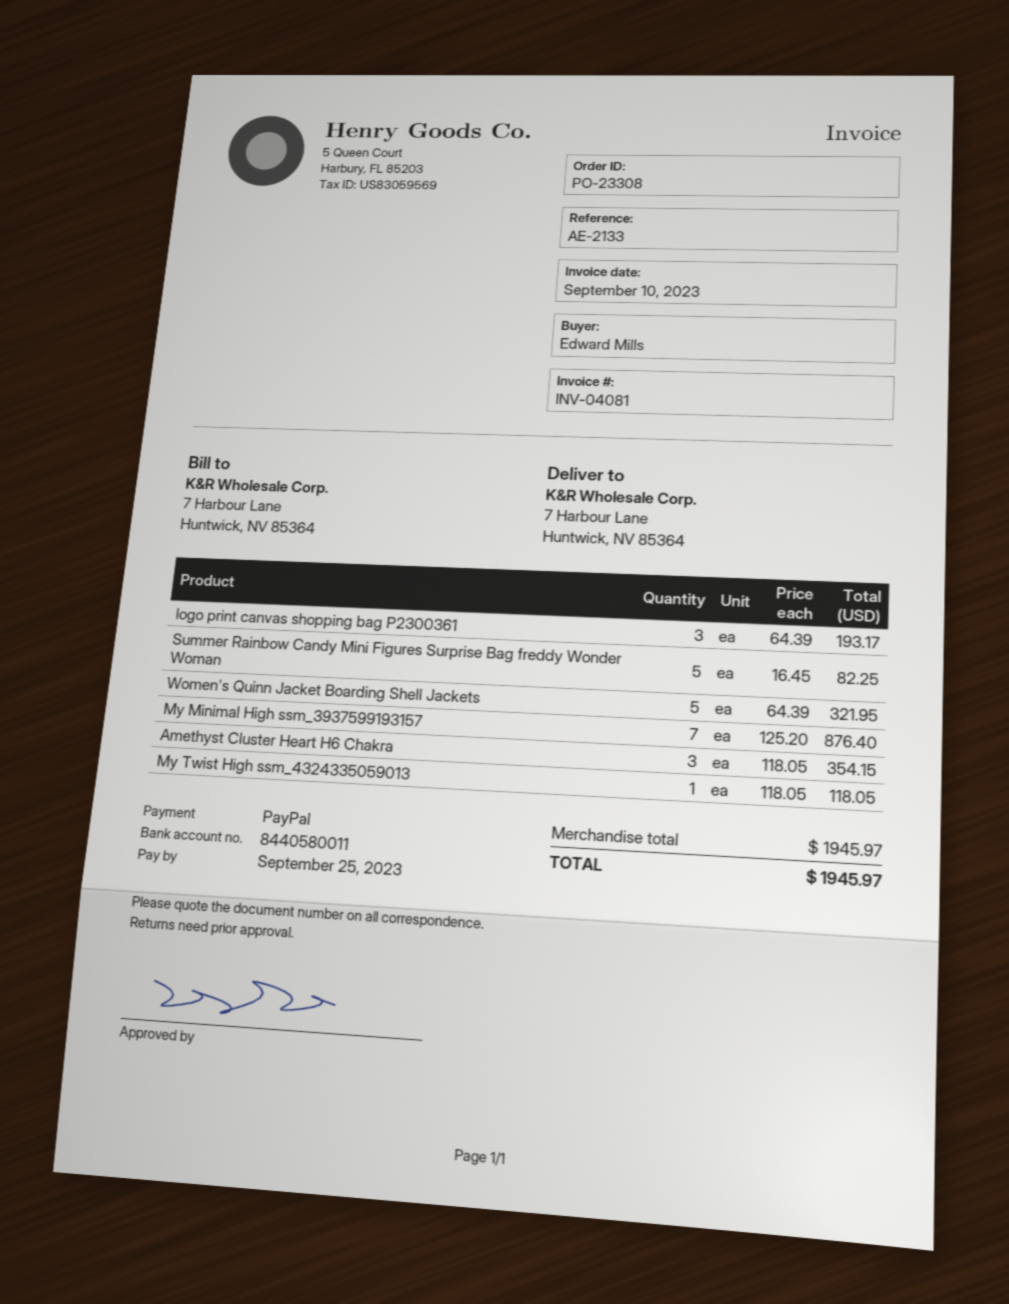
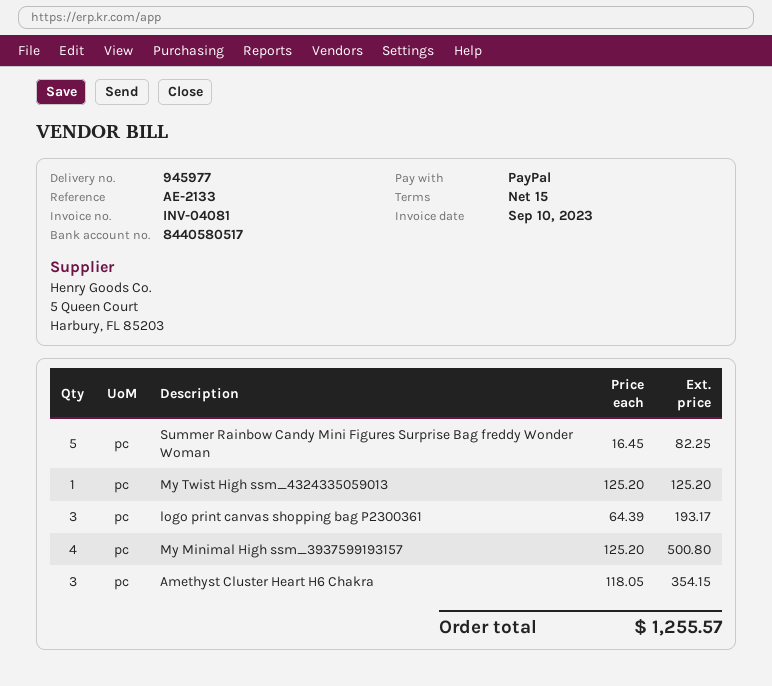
bank account: 8440580011 -> 8440580517
Women's Quinn Jacket Boarding Shell Jackets: 5 x 64.39 = 321.95 -> none
My Minimal High ssm_3937599193157: 7 x 125.20 = 876.40 -> 4 x 125.20 = 500.80
My Twist High ssm_4324335059013: 1 x 118.05 = 118.05 -> 1 x 125.20 = 125.20
total: 1945.97 -> 1255.57

